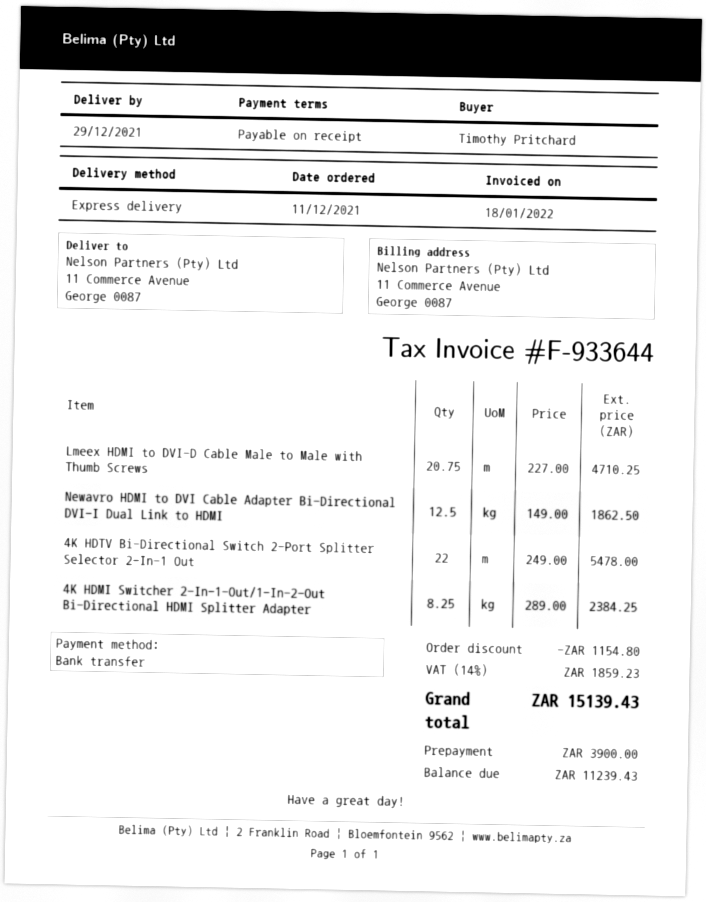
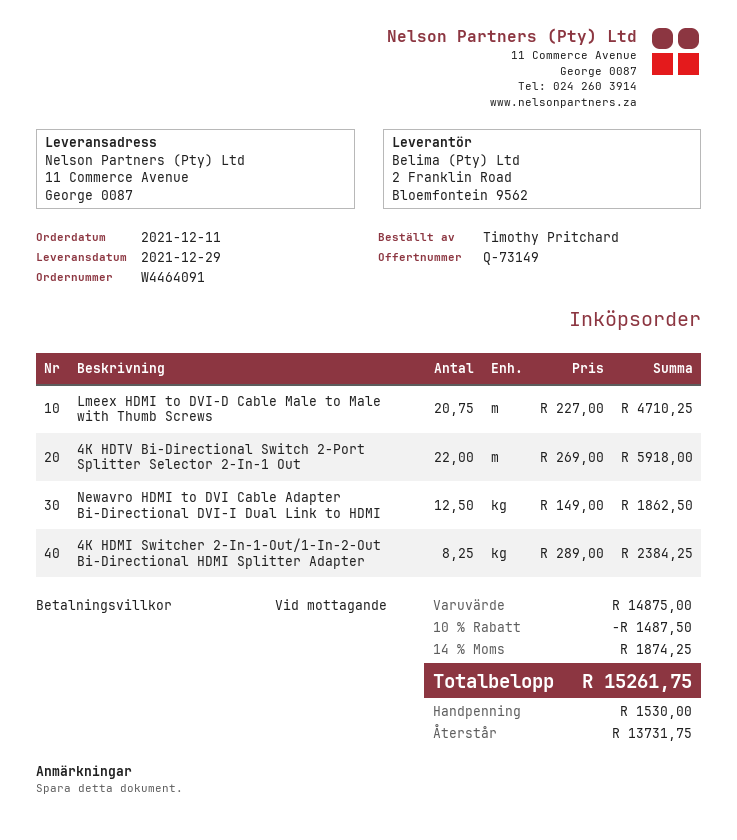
4K HDTV Bi-Directional Switch 2-Port Splitter Selector 2-In-1 Out: 22 x 249.00 = 5478.00 -> 22 x 269.00 = 5918.00
discount: 1154.80 -> 1487.50
tax: 14% = 1859.23 -> 14% = 1874.25
total: 15139.43 -> 15261.75
deposit: 3900.00 -> 1530.00
balance: 11239.43 -> 13731.75

